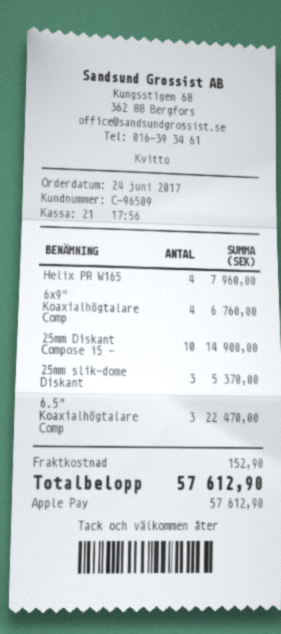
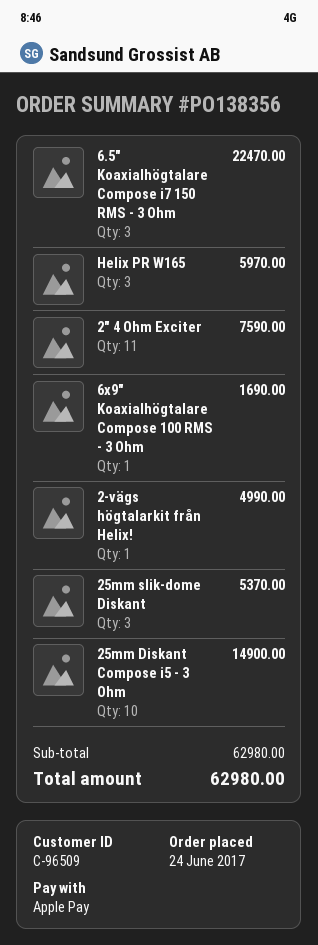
Helix PR W165: 4 for 7960.00 -> 3 for 5970.00
6x9" Koaxialhögtalare Comp: 4 for 6760.00 -> 1 for 1690.00
2" 4 Ohm Exciter: none -> 11 for 7590.00
2-vägs högtalarkit från Helix!: none -> 1 for 4990.00
shipping: 152.90 -> none
total: 57612.90 -> 62980.00

